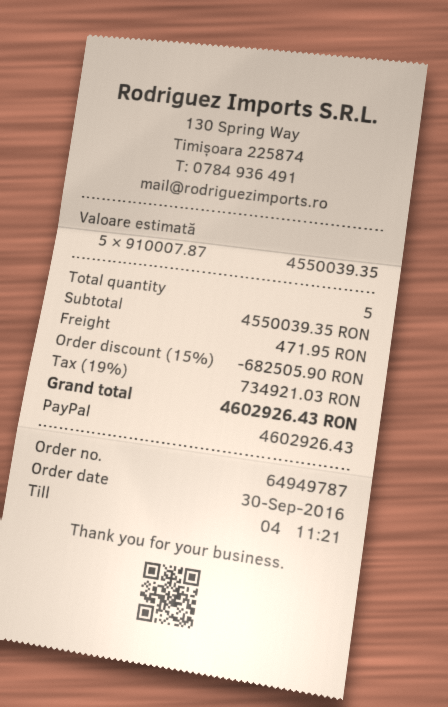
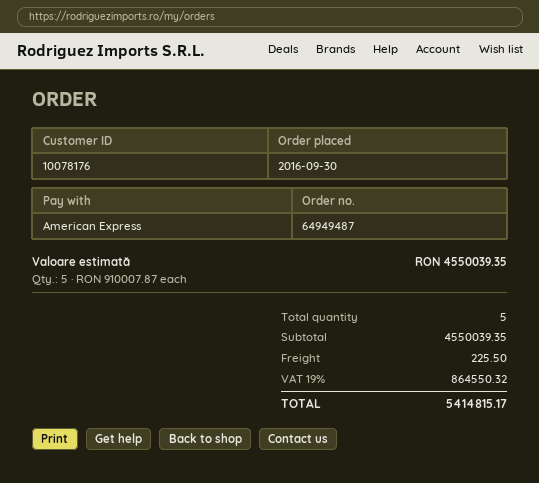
order number: 64949787 -> 64949487
payment method: PayPal -> American Express
discount: 15% = 682505.90 -> none
shipping: 471.95 -> 225.50
tax: 19% = 734921.03 -> 19% = 864550.32
total: 4602926.43 -> 5414815.17

